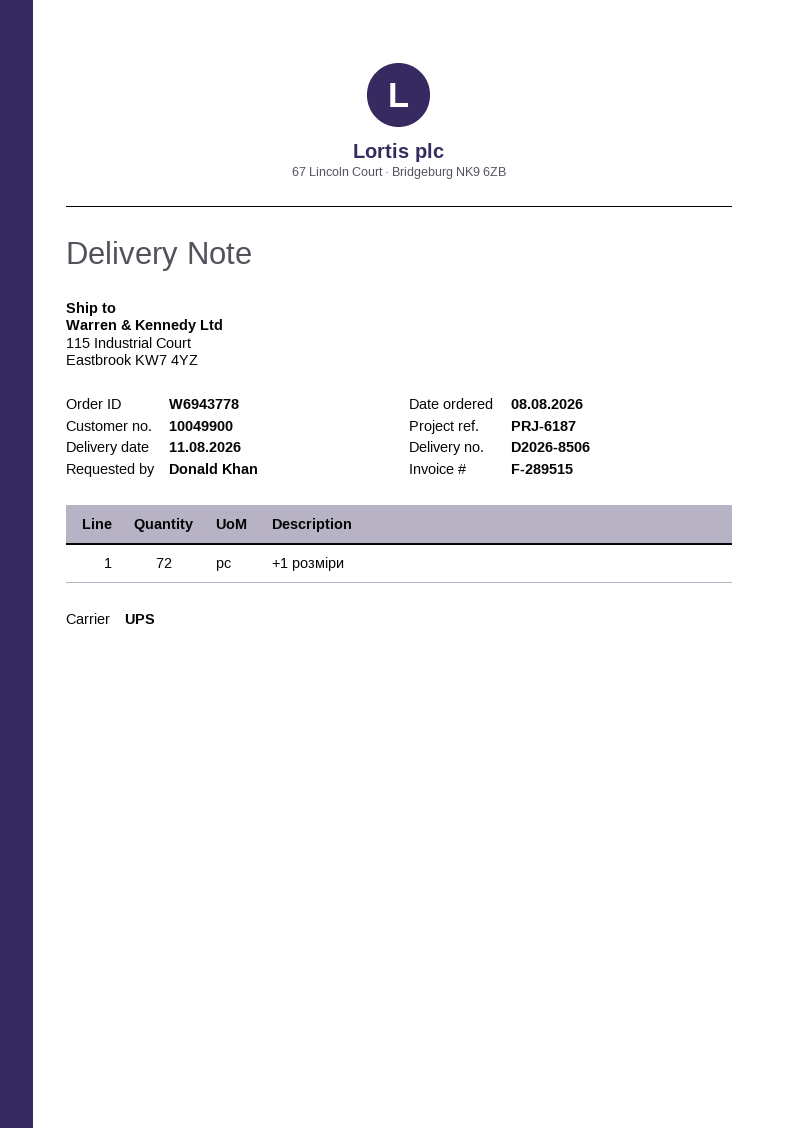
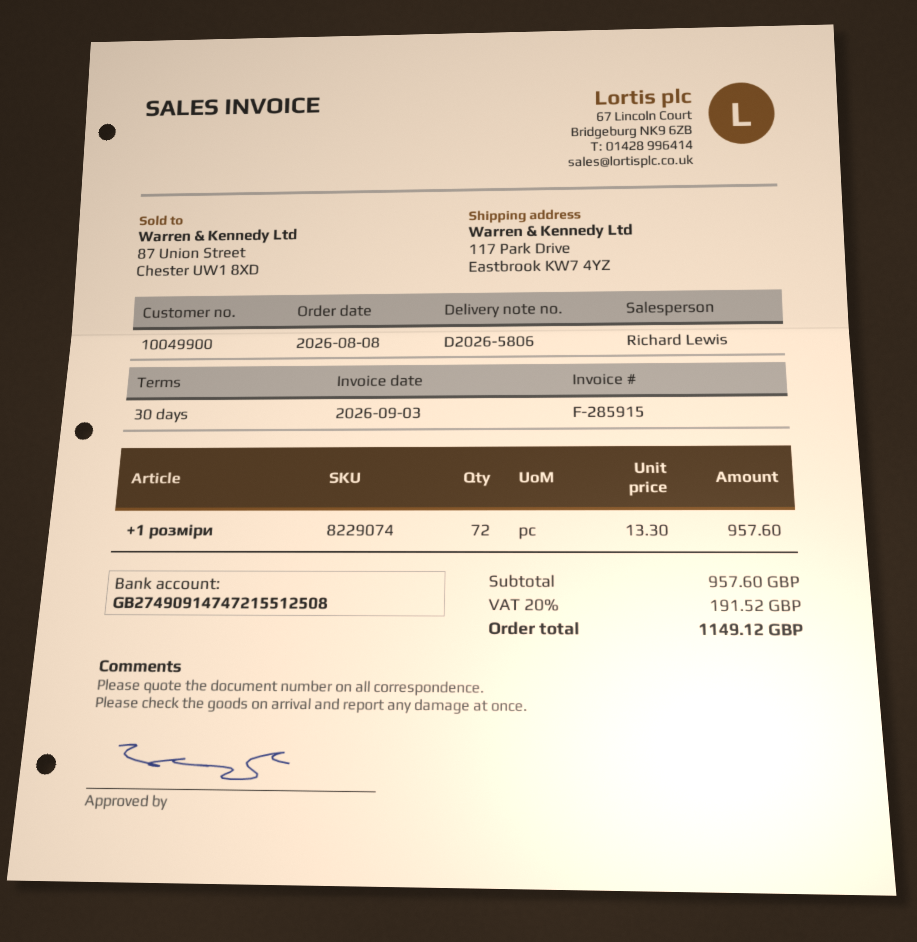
delivery note number: D2026-8506 -> D2026-5806
invoice number: F-289515 -> F-285915
ship to: 115 Industrial Court, Eastbrook KW7 4YZ -> 117 Park Drive, Eastbrook KW7 4YZ

